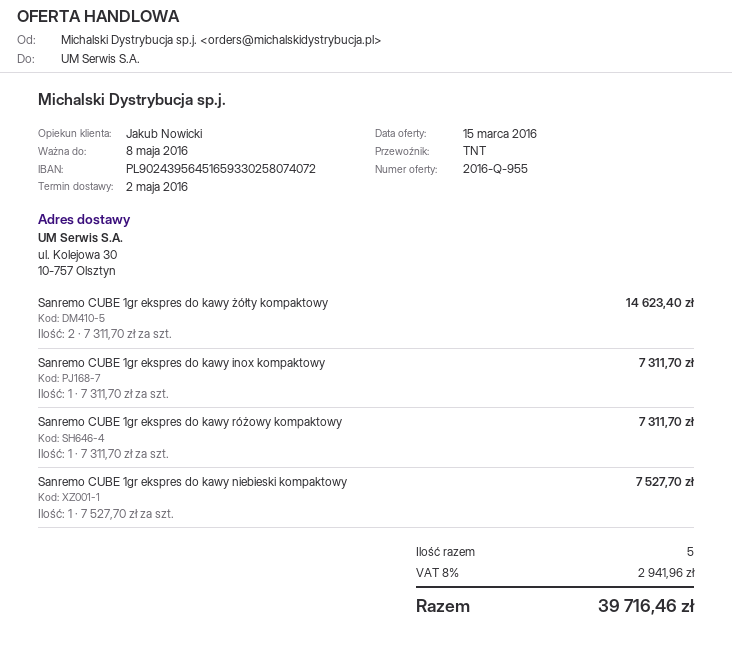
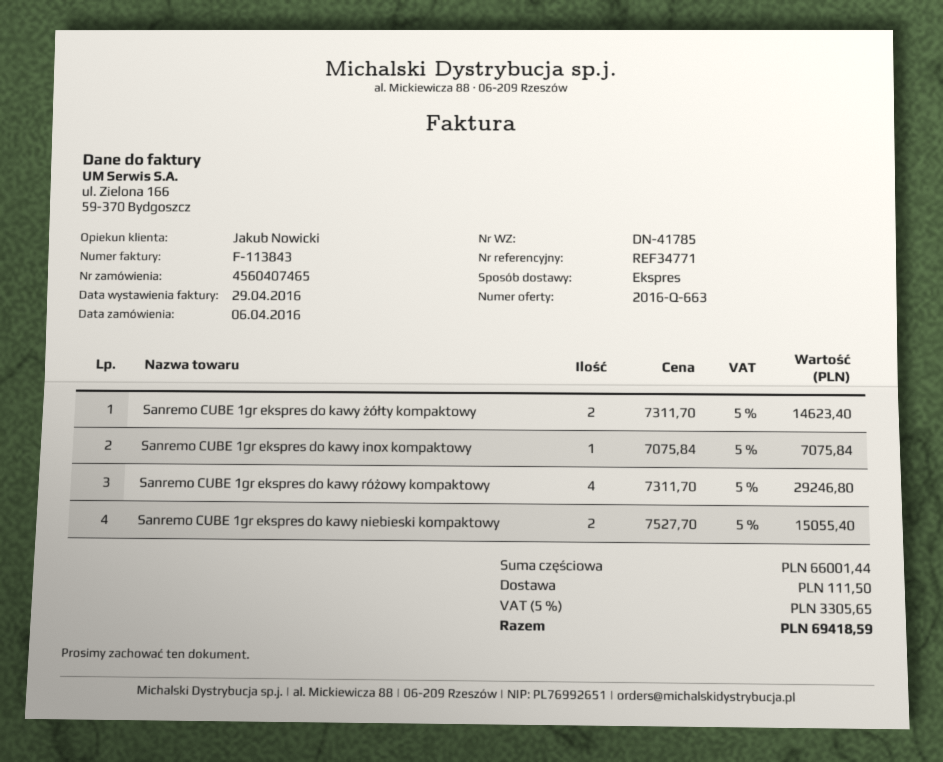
quote number: 2016-Q-955 -> 2016-Q-663
shipping method: TNT -> express
Sanremo CUBE 1gr ekspres do kawy inox kompaktowy: 1 x 7311.70 = 7311.70 -> 1 x 7075.84 = 7075.84
Sanremo CUBE 1gr ekspres do kawy różowy kompaktowy: 1 x 7311.70 = 7311.70 -> 4 x 7311.70 = 29246.80
Sanremo CUBE 1gr ekspres do kawy niebieski kompaktowy: 1 x 7527.70 = 7527.70 -> 2 x 7527.70 = 15055.40
shipping: none -> 111.50
tax: 8% = 2941.96 -> 5% = 3305.65
total: 39716.46 -> 69418.59

